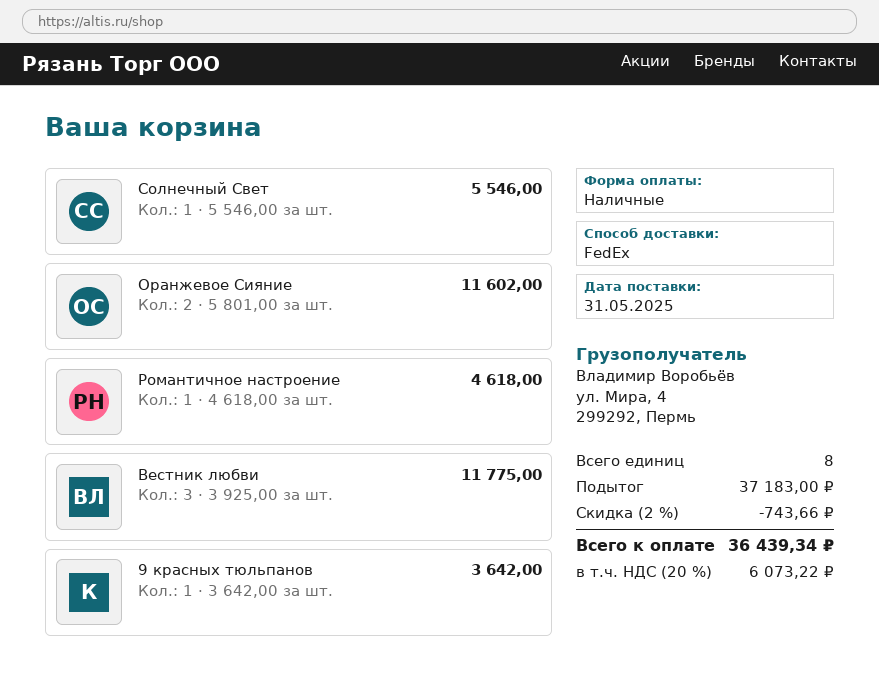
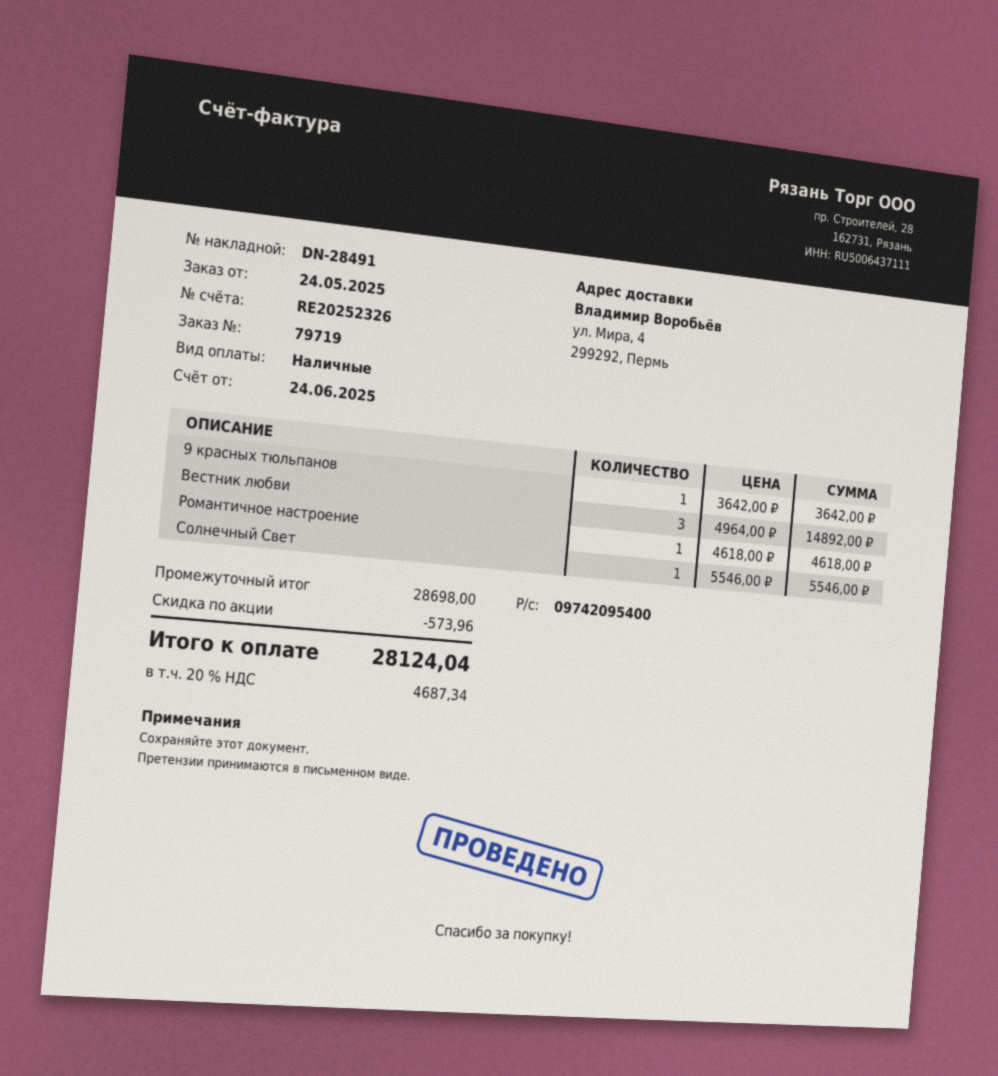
Оранжевое Сияние: 2 x 5801.00 = 11602.00 -> none
Вестник любви: 3 x 3925.00 = 11775.00 -> 3 x 4964.00 = 14892.00
subtotal: 37183.00 -> 28698.00
discount: 743.66 -> 573.96
tax: 20% = 6073.22 -> 20% = 4687.34
total: 36439.34 -> 28124.04

